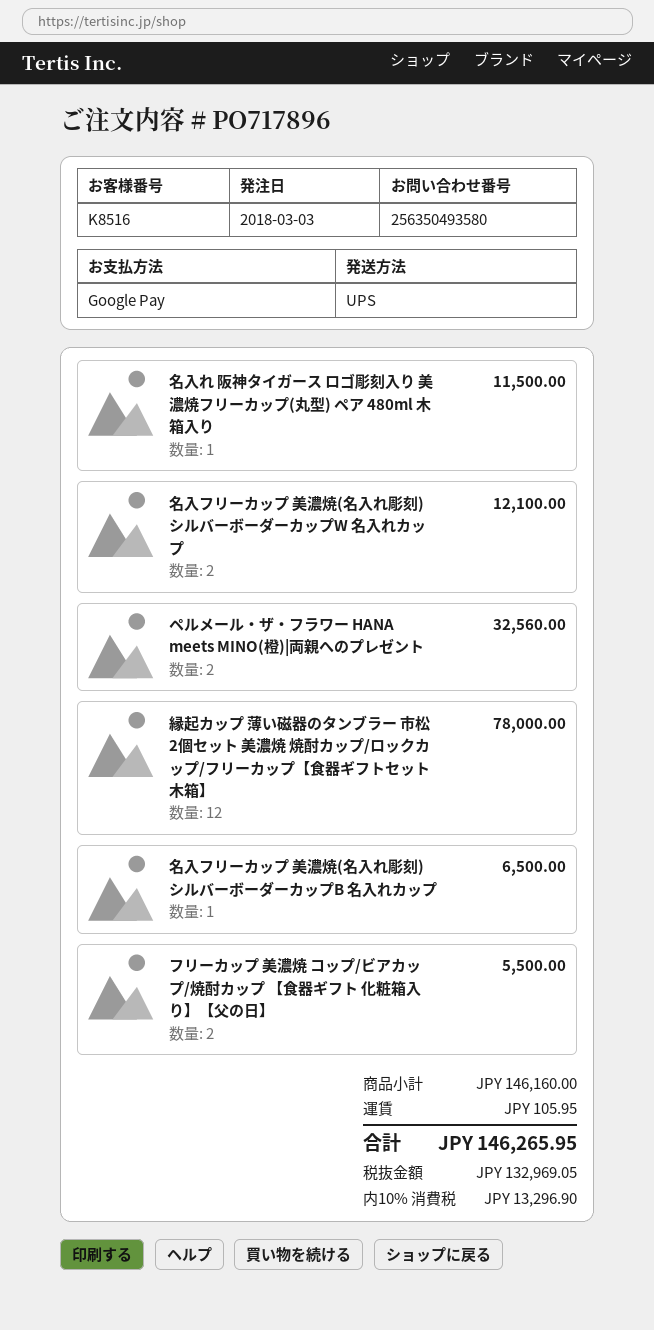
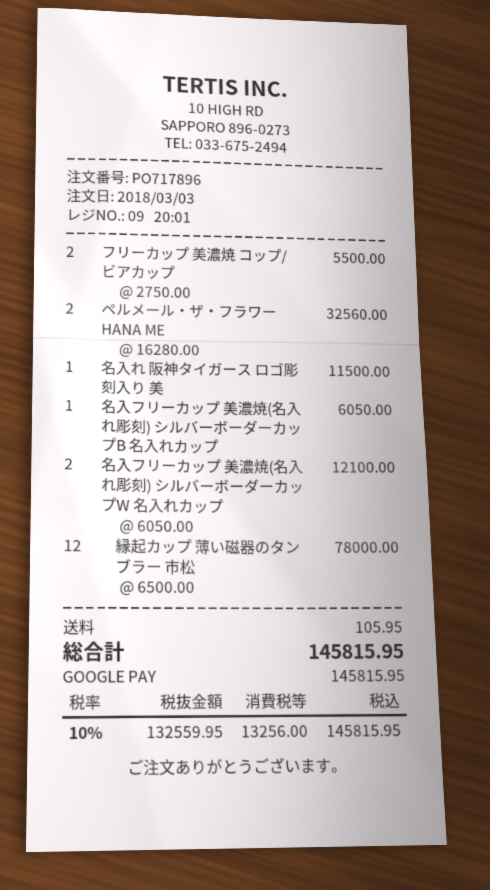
名入フリーカップ 美濃焼(名入れ彫刻) シルバーボーダーカップB 名入れカップ: 1 for 6500.00 -> 1 for 6050.00
net: 132969.05 -> 132559.95
tax: 10% = 13296.90 -> 10% = 13256.00
total: 146265.95 -> 145815.95

